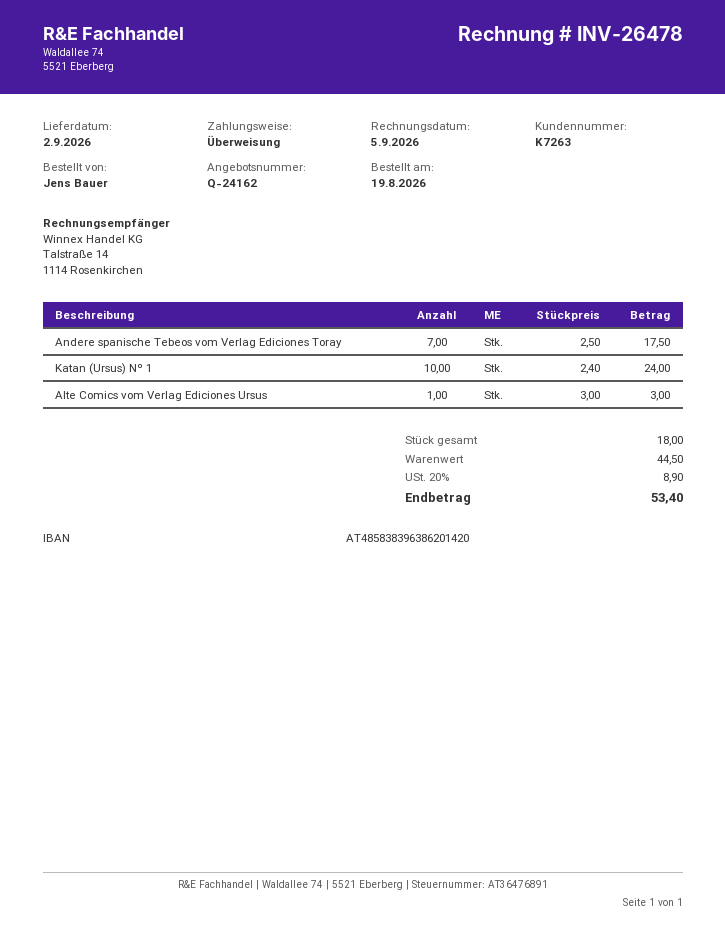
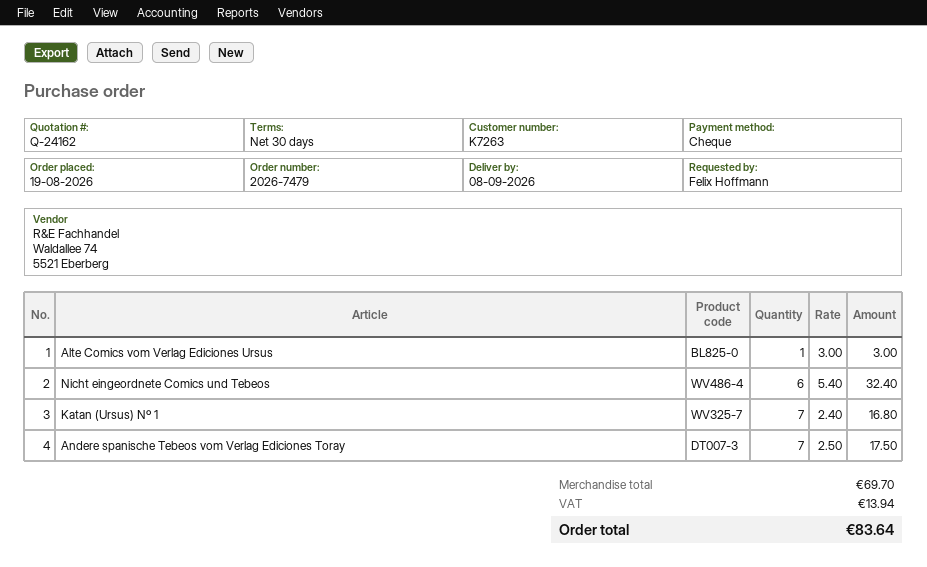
delivery date: 2026-09-02 -> 2026-09-08
ordered by: Jens Bauer -> Felix Hoffmann
payment method: bank transfer -> cheque
Katan (Ursus) Nº 1: 10 x 2.40 = 24.00 -> 7 x 2.40 = 16.80
Nicht eingeordnete Comics und Tebeos: none -> 6 x 5.40 = 32.40
subtotal: 44.50 -> 69.70
tax: 8.90 -> 13.94
total: 53.40 -> 83.64

